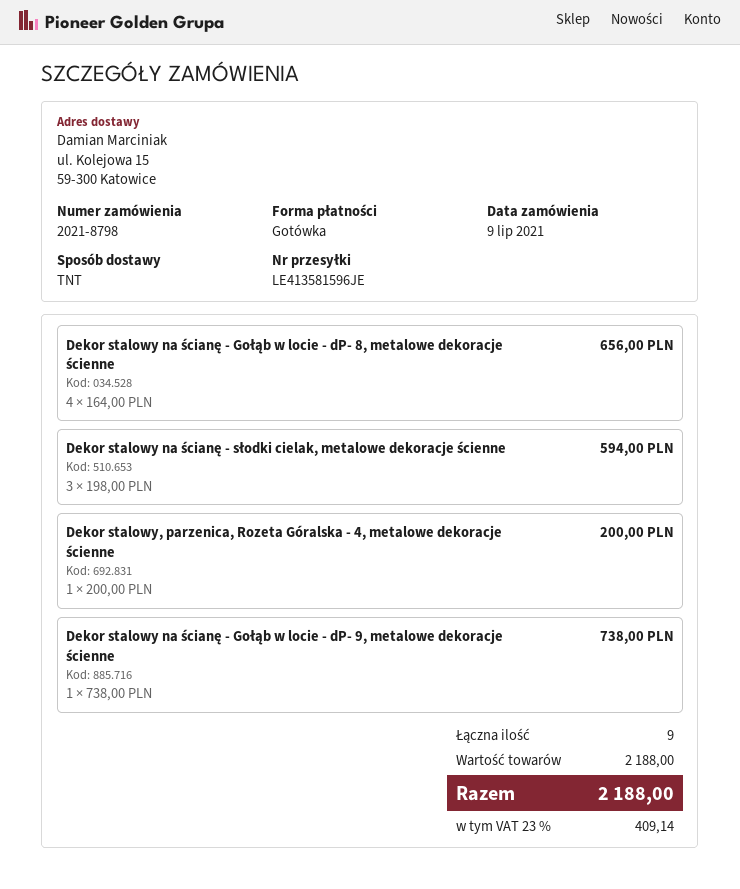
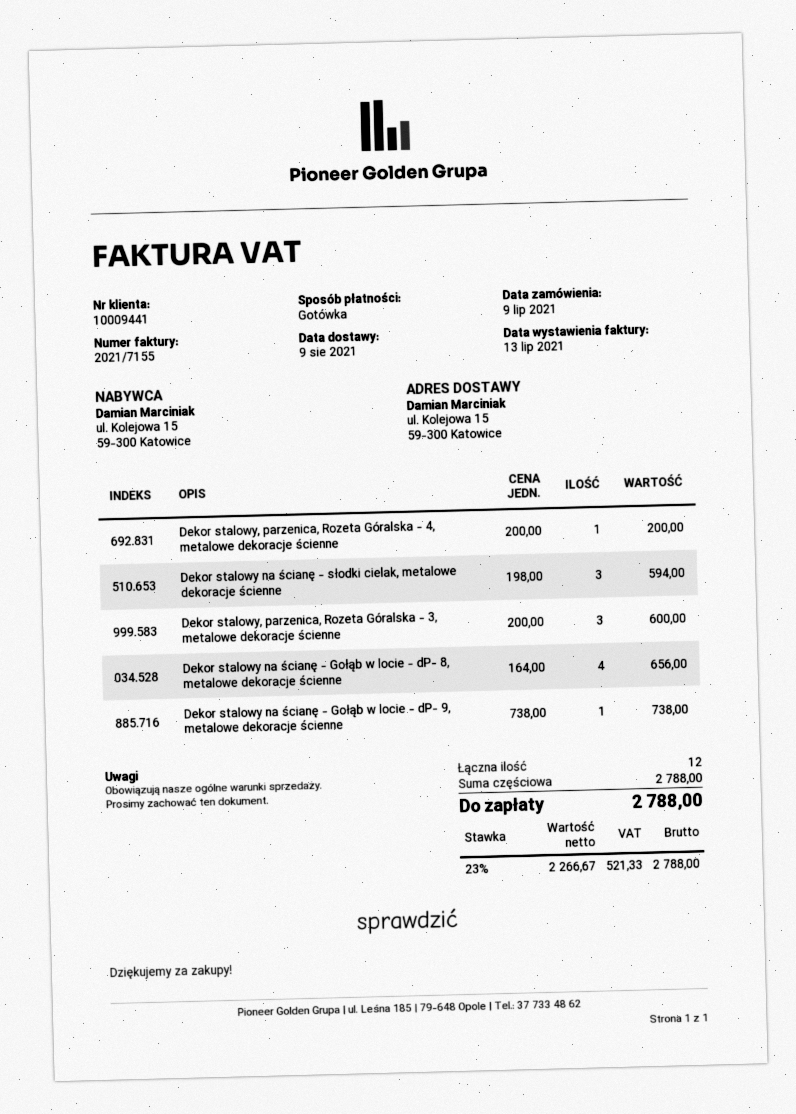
Dekor stalowy, parzenica, Rozeta Góralska - 3, metalowe dekoracje ścienne: none -> 3 x 200.00 = 600.00
total quantity: 9 -> 12
subtotal: 2188.00 -> 2788.00
tax: 23% = 409.14 -> 23% = 521.33
total: 2188.00 -> 2788.00

